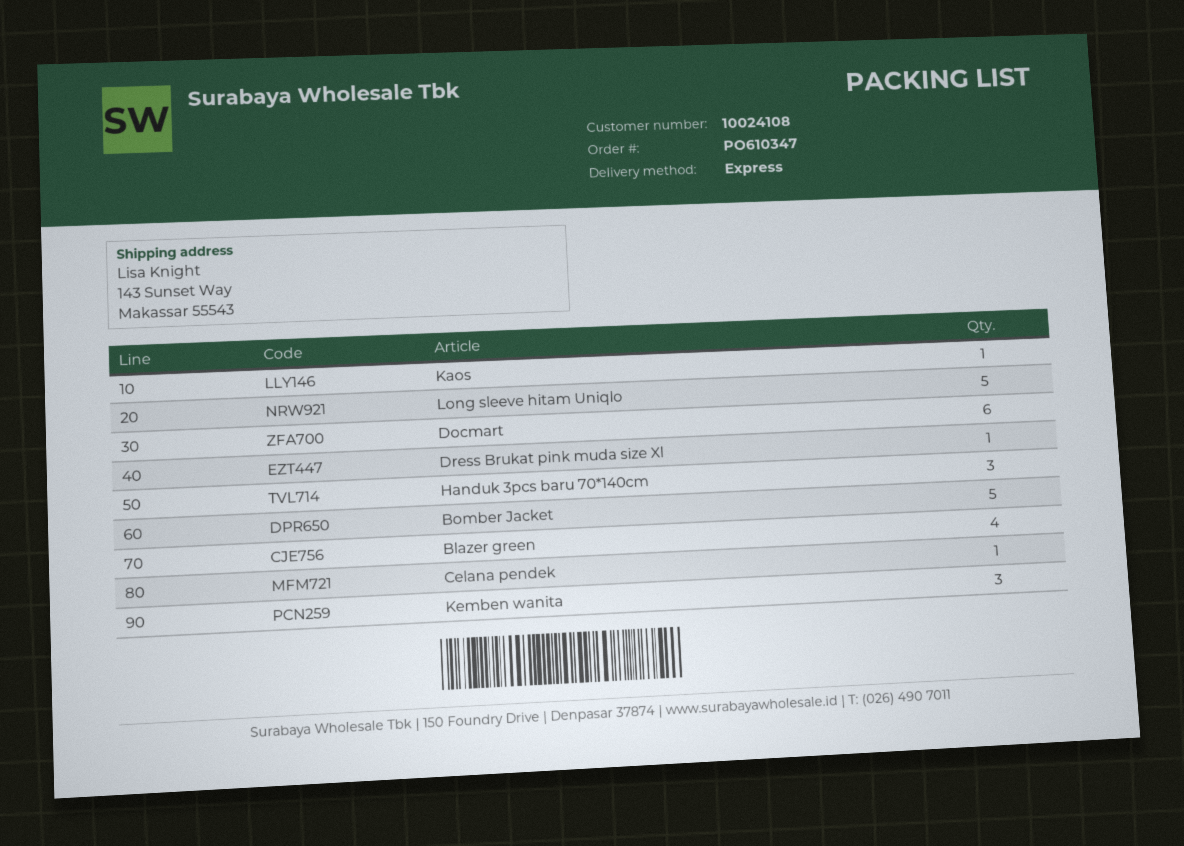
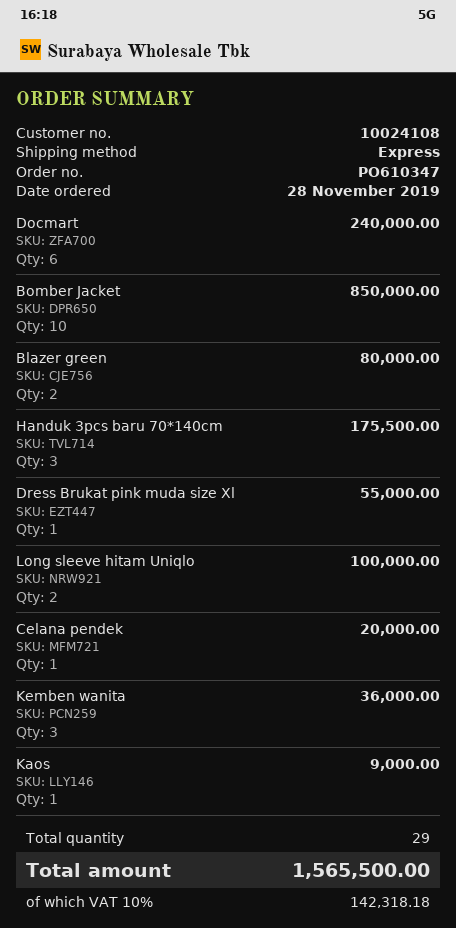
Long sleeve hitam Uniqlo: 5 -> 2
Bomber Jacket: 5 -> 10
Blazer green: 4 -> 2

